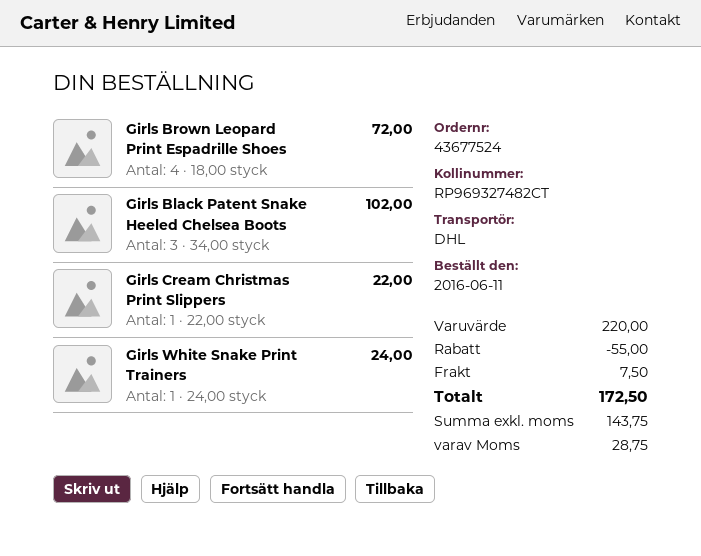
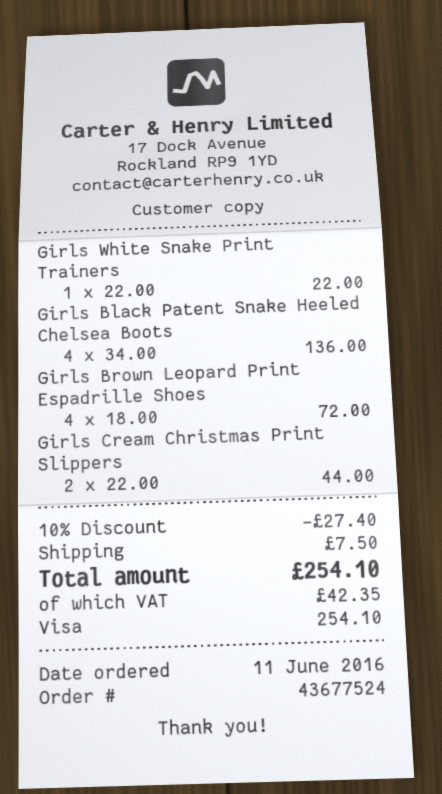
Girls Black Patent Snake Heeled Chelsea Boots: 3 x 34.00 = 102.00 -> 4 x 34.00 = 136.00
Girls Cream Christmas Print Slippers: 1 x 22.00 = 22.00 -> 2 x 22.00 = 44.00
Girls White Snake Print Trainers: 1 x 24.00 = 24.00 -> 1 x 22.00 = 22.00
discount: 55.00 -> 27.40
tax: 28.75 -> 42.35
total: 172.50 -> 254.10

